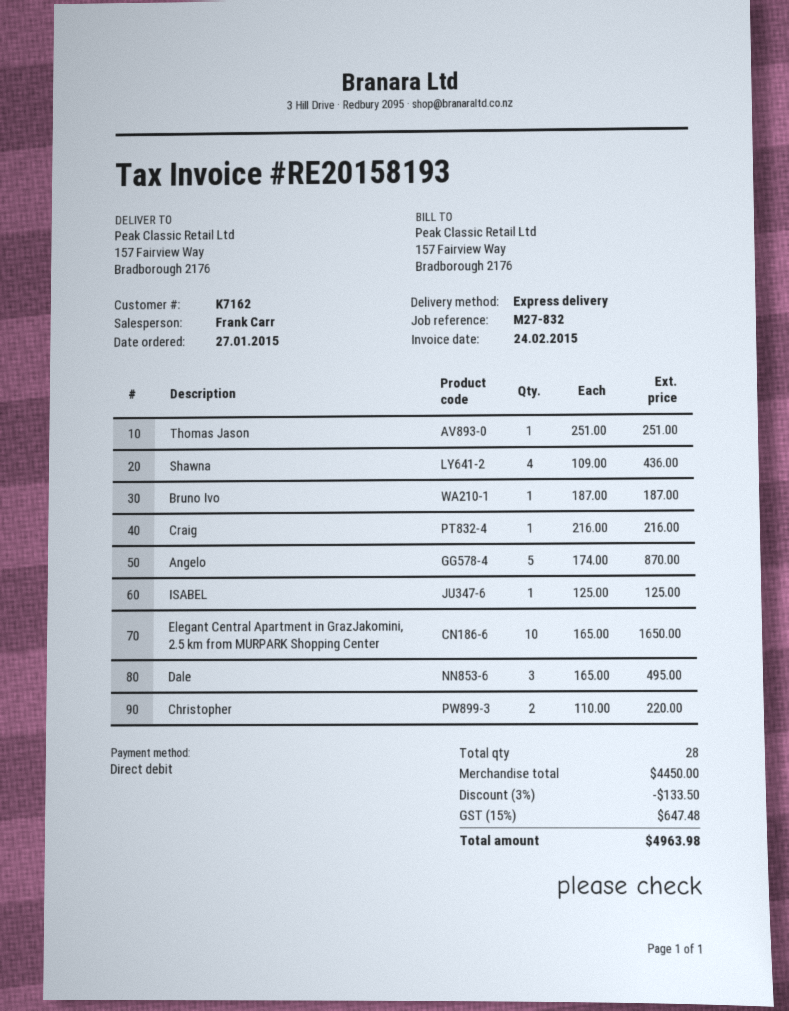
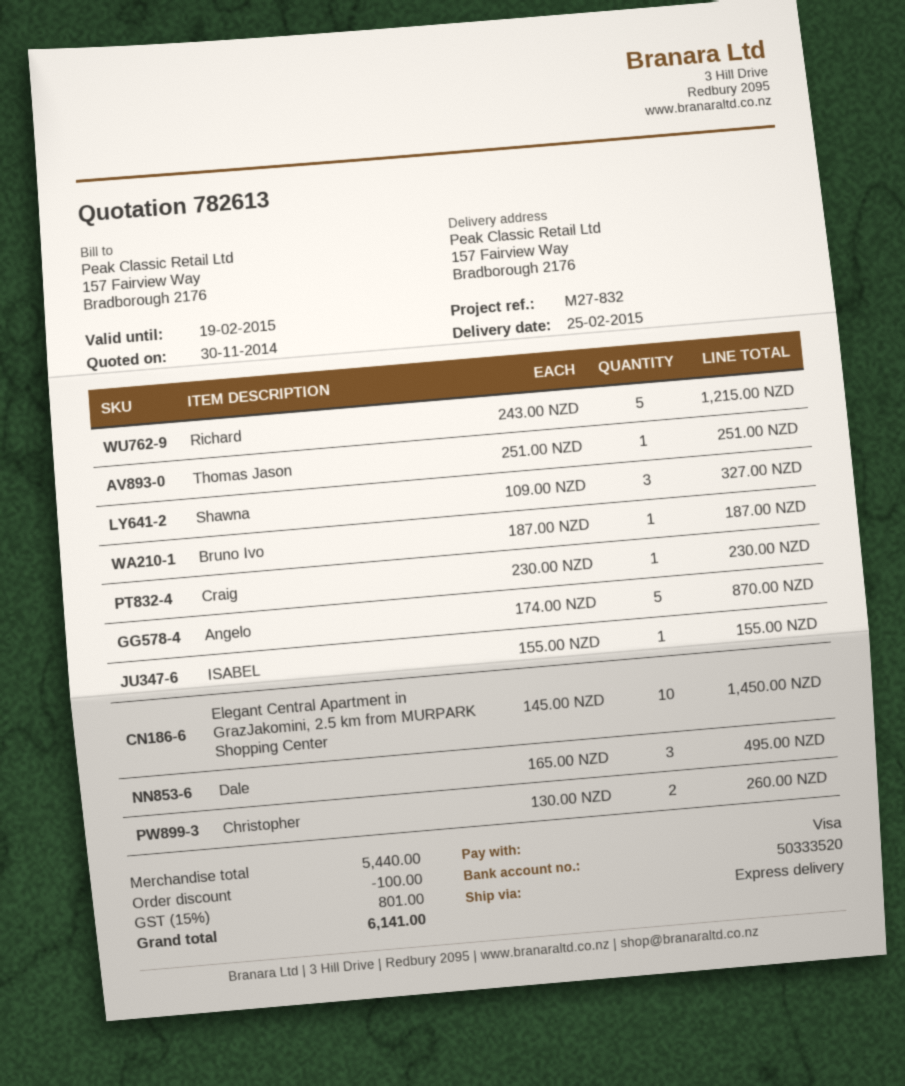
payment method: direct debit -> Visa
Shawna: 4 x 109.00 = 436.00 -> 3 x 109.00 = 327.00
Craig: 1 x 216.00 = 216.00 -> 1 x 230.00 = 230.00
ISABEL: 1 x 125.00 = 125.00 -> 1 x 155.00 = 155.00
Elegant Central Apartment in GrazJakomini, 2.5 km from MURPARK Shopping Center: 10 x 165.00 = 1650.00 -> 10 x 145.00 = 1450.00
Christopher: 2 x 110.00 = 220.00 -> 2 x 130.00 = 260.00
Richard: none -> 5 x 243.00 = 1215.00
subtotal: 4450.00 -> 5440.00
discount: 133.50 -> 100.00
tax: 15% = 647.48 -> 15% = 801.00
total: 4963.98 -> 6141.00

